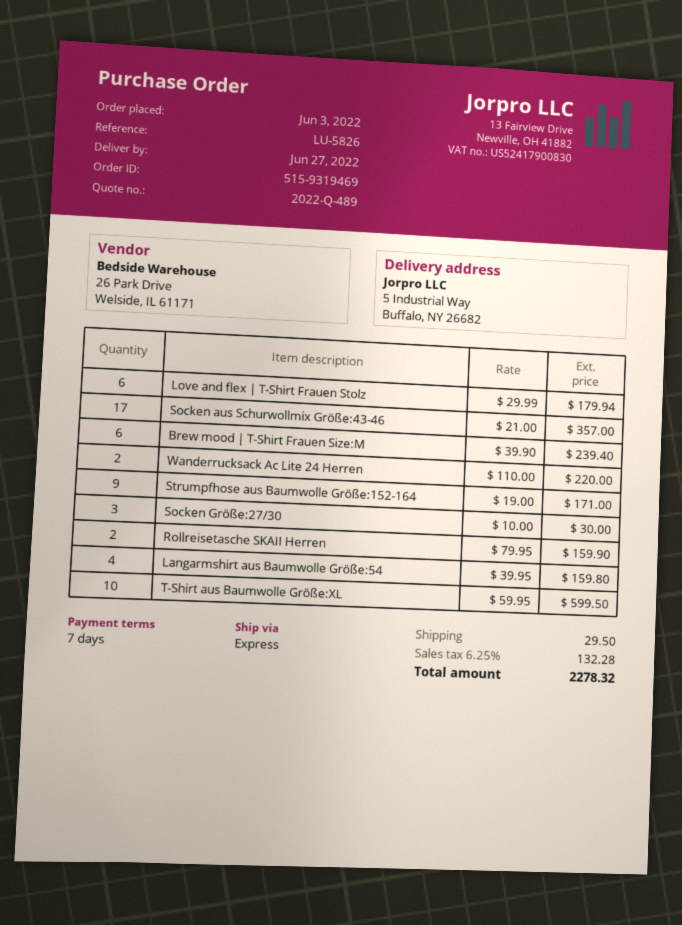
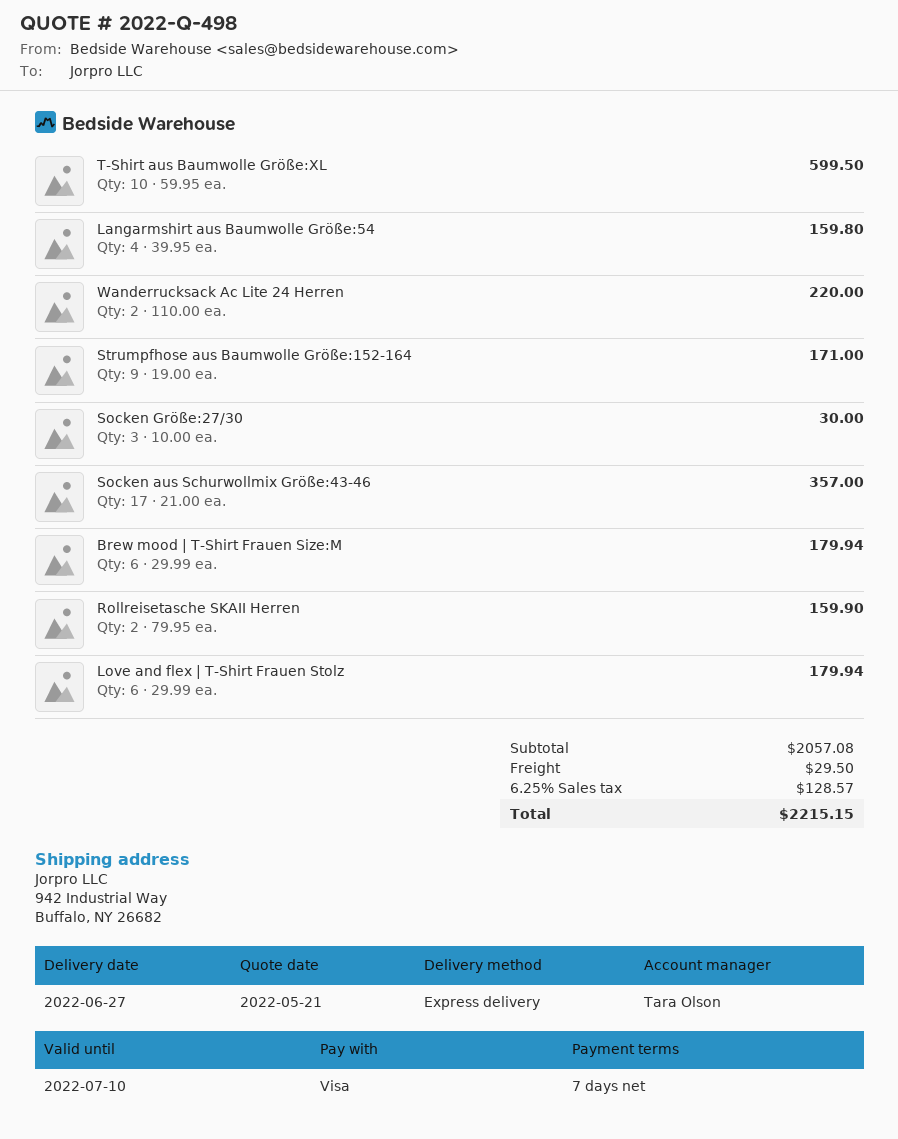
quote number: 2022-Q-489 -> 2022-Q-498
ship to: 5 Industrial Way, Buffalo, NY 26682 -> 942 Industrial Way, Buffalo, NY 26682
Brew mood | T-Shirt Frauen Size:M: 6 x 39.90 = 239.40 -> 6 x 29.99 = 179.94
tax: 6.25% = 132.28 -> 6.25% = 128.57
total: 2278.32 -> 2215.15

